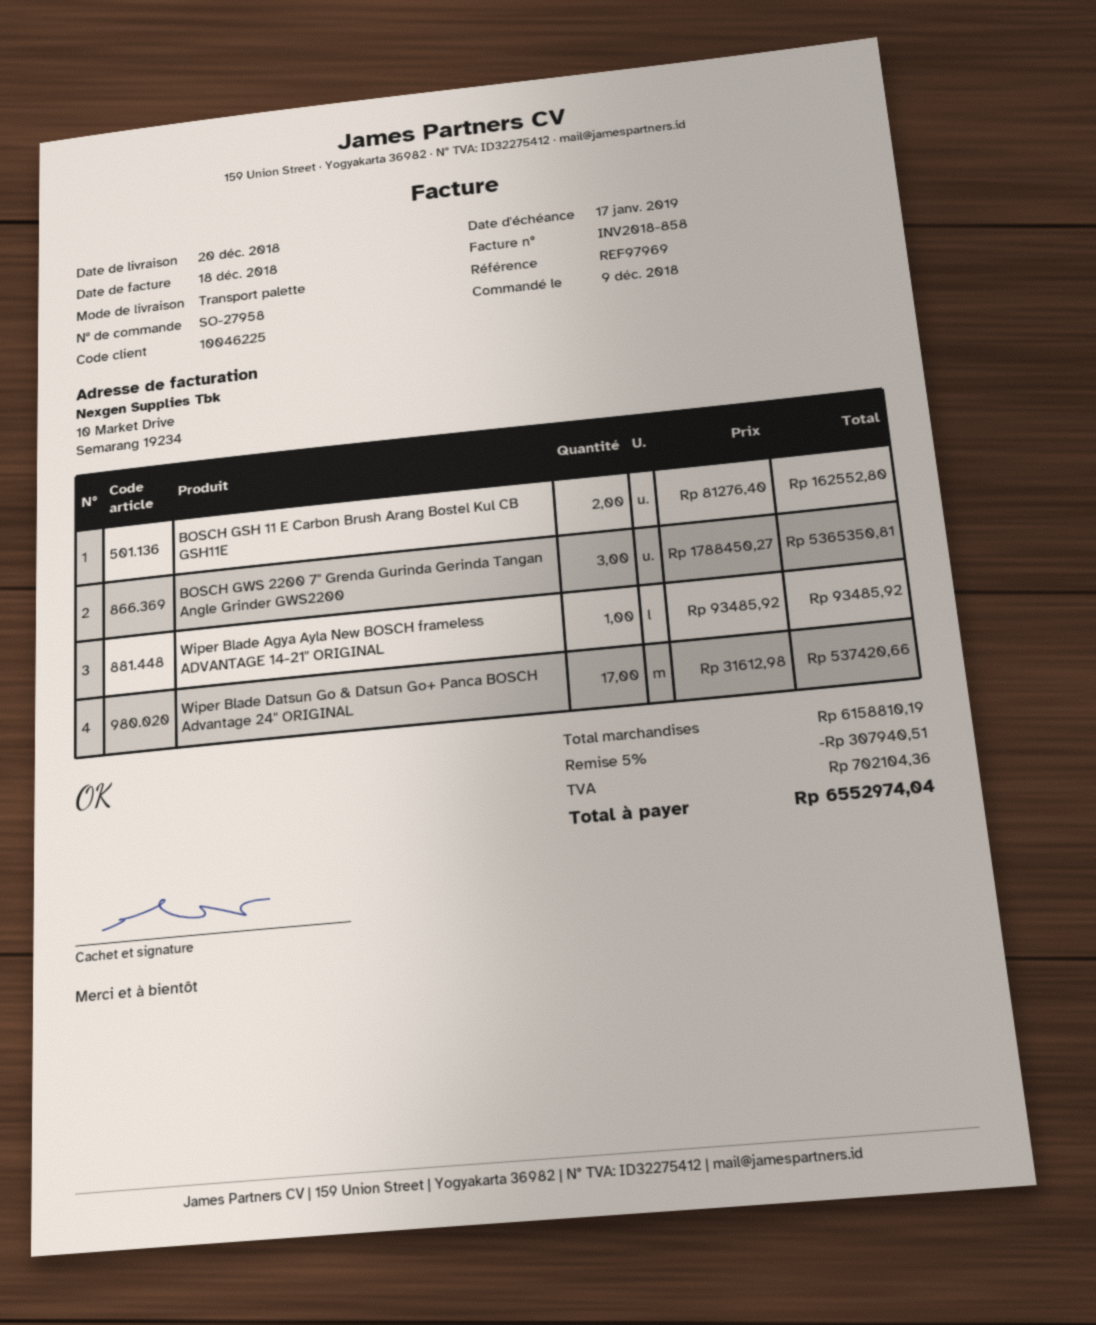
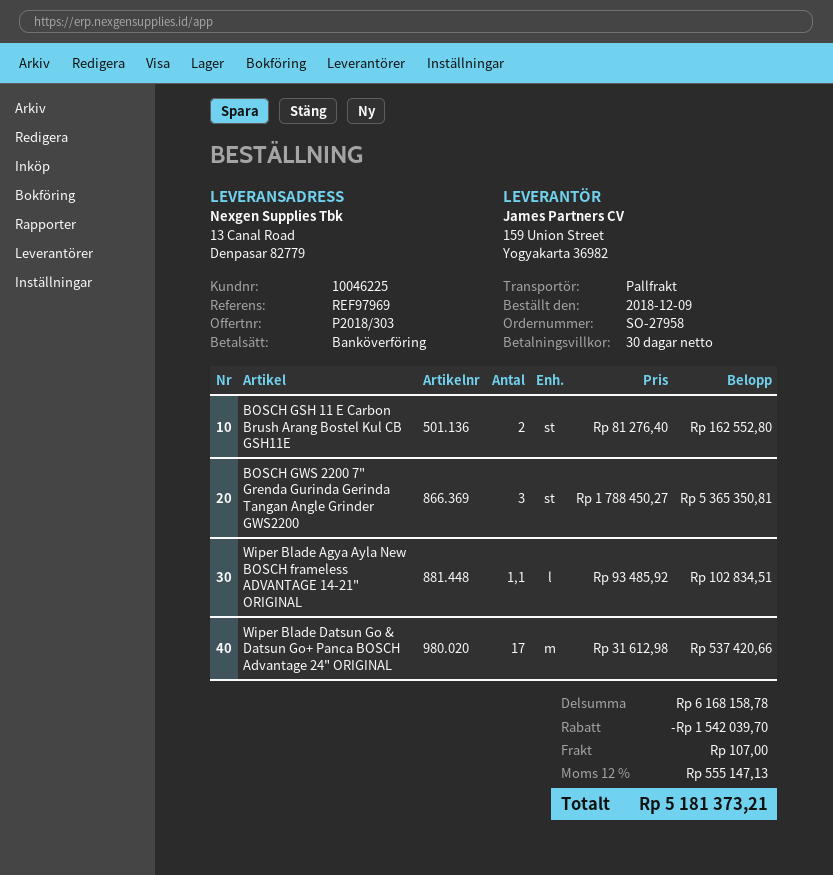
Wiper Blade Agya Ayla New BOSCH frameless ADVANTAGE 14-21" ORIGINAL: 1 x 93485.92 = 93485.92 -> 1.1 x 93485.92 = 102834.51
subtotal: 6158810.19 -> 6168158.78
discount: 307940.51 -> 1542039.70
shipping: none -> 107.00
tax: 702104.36 -> 555147.13
total: 6552974.04 -> 5181373.21

